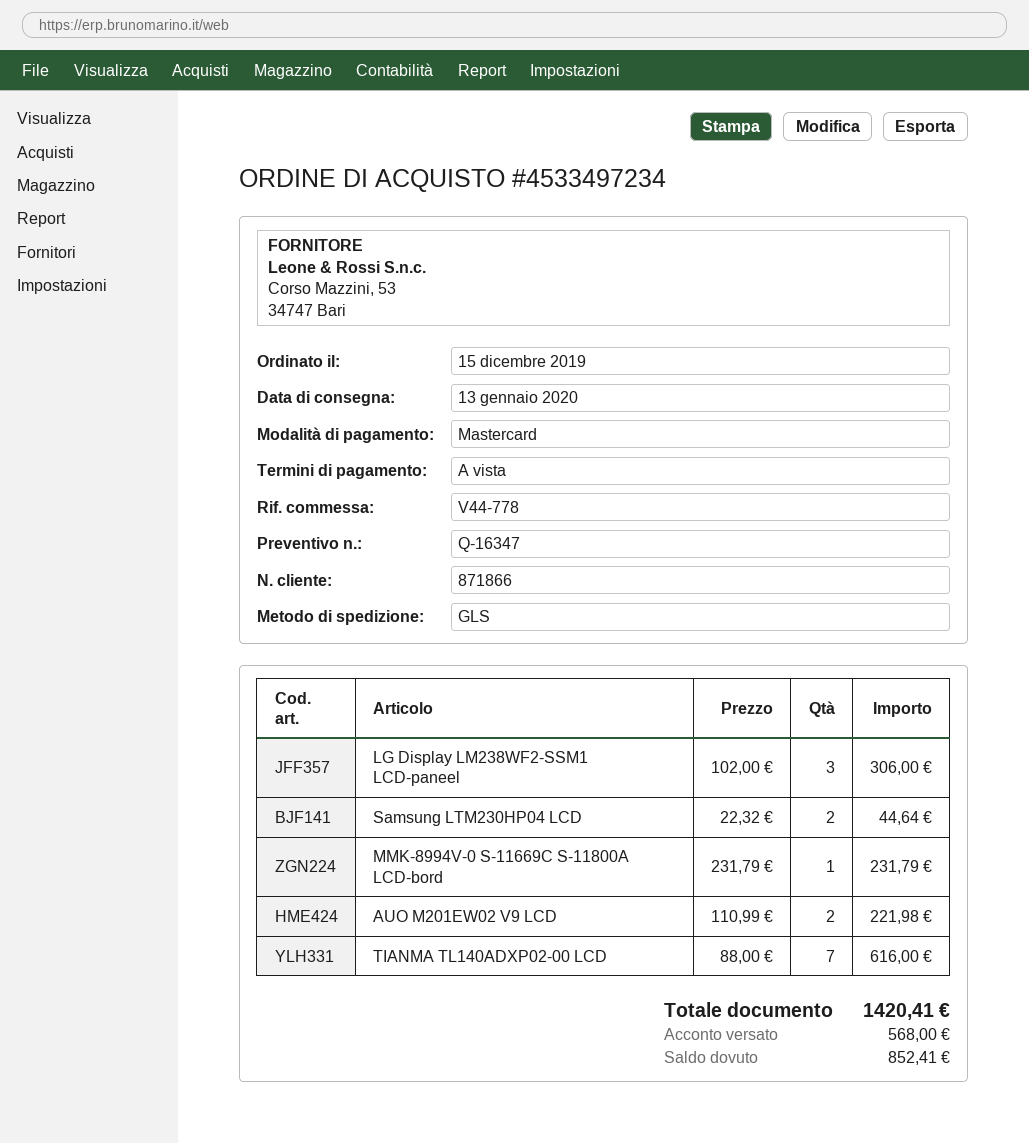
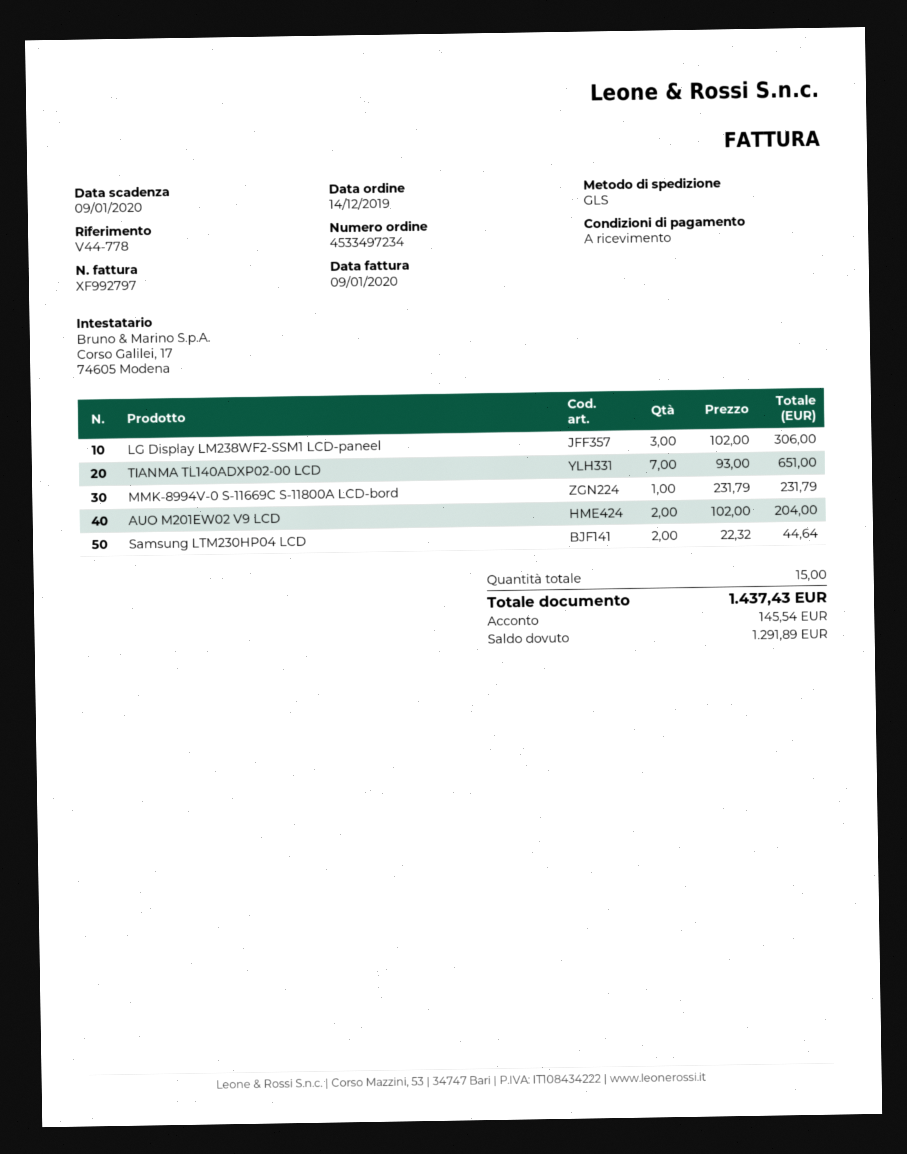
order date: 2019-12-15 -> 2019-12-14
AUO M201EW02 V9 LCD: 2 x 110.99 = 221.98 -> 2 x 102.00 = 204.00
TIANMA TL140ADXP02-00 LCD: 7 x 88.00 = 616.00 -> 7 x 93.00 = 651.00
total: 1420.41 -> 1437.43
deposit: 568.00 -> 145.54
balance: 852.41 -> 1291.89

